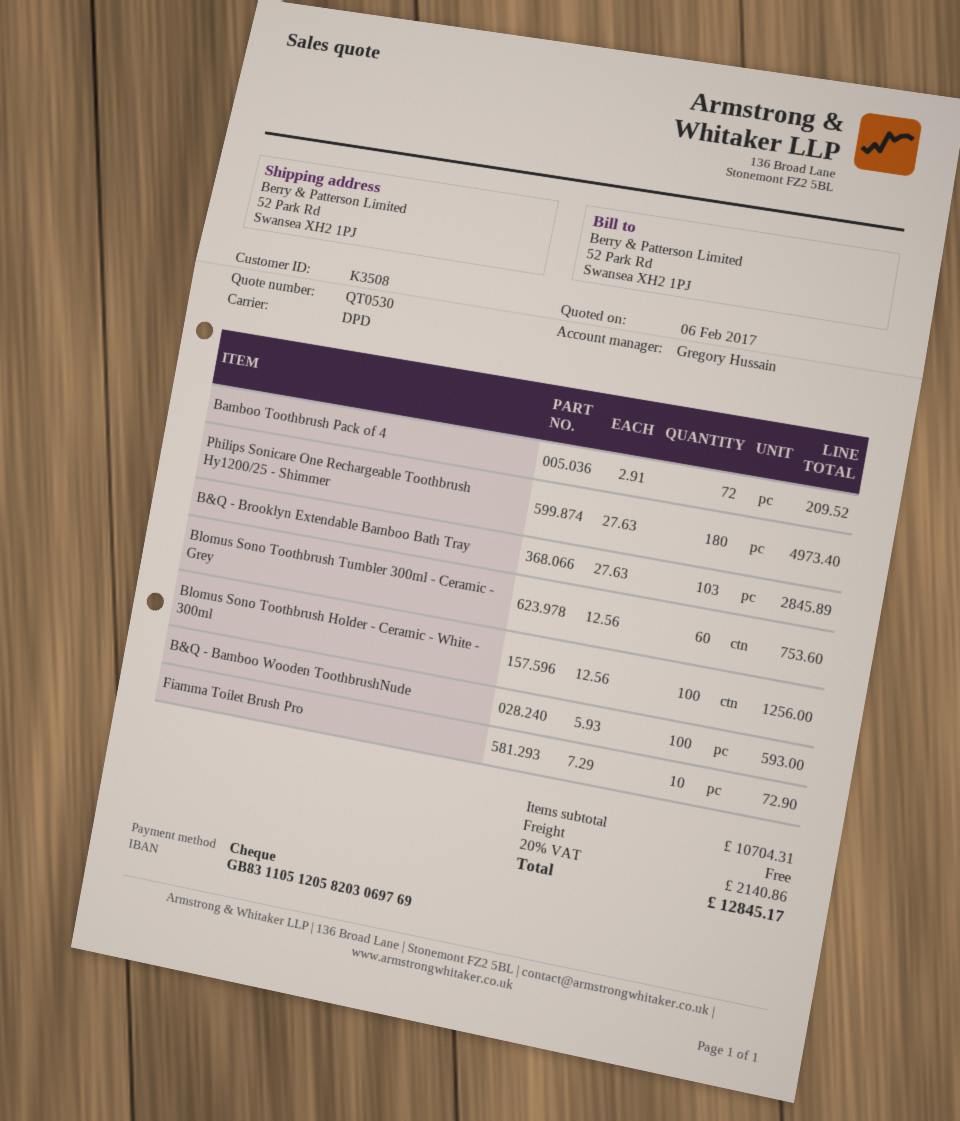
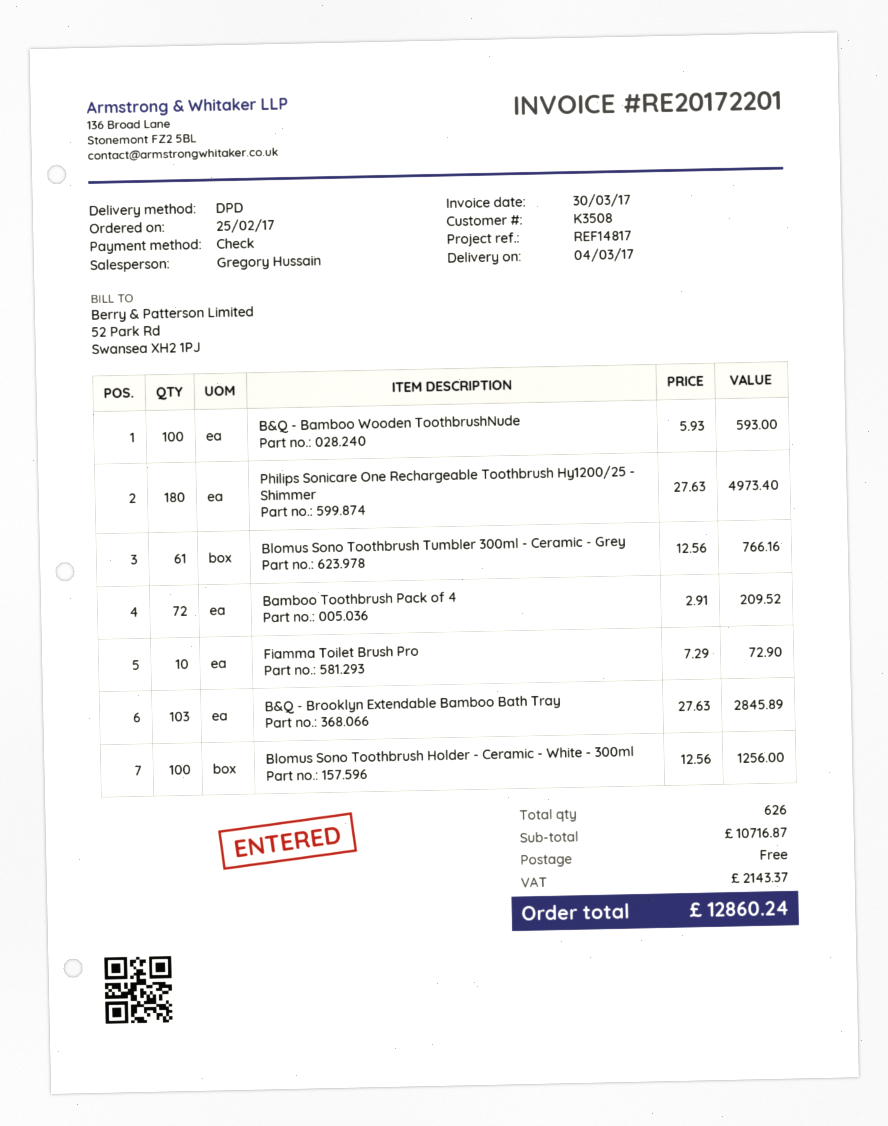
Blomus Sono Toothbrush Tumbler 300ml - Ceramic - Grey: 60 x 12.56 = 753.60 -> 61 x 12.56 = 766.16
subtotal: 10704.31 -> 10716.87
tax: 2140.86 -> 2143.37
total: 12845.17 -> 12860.24

